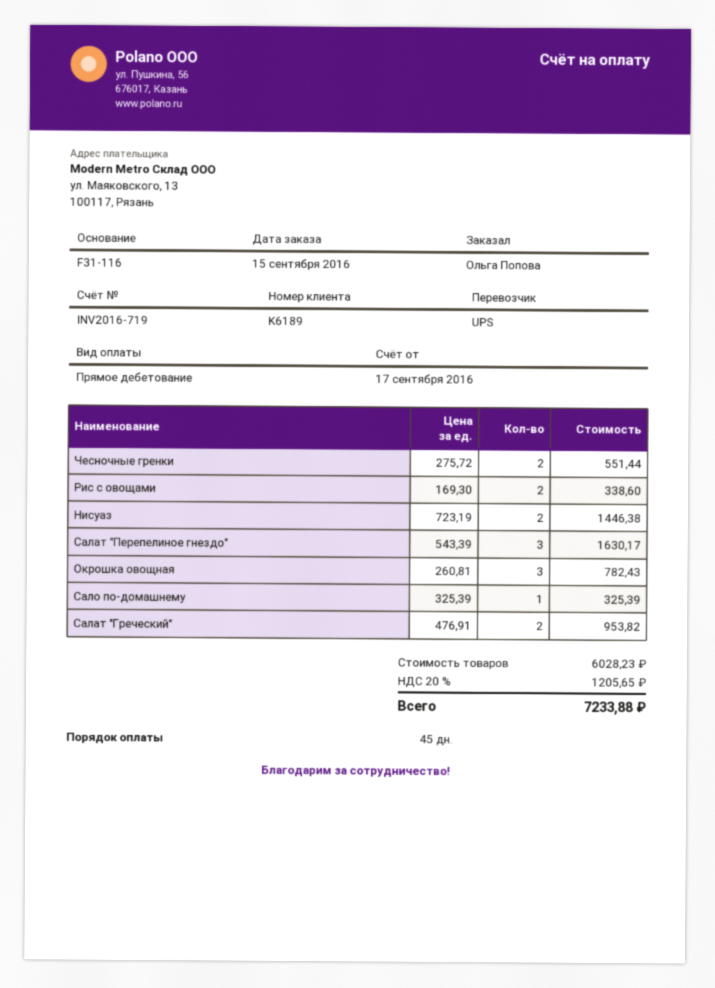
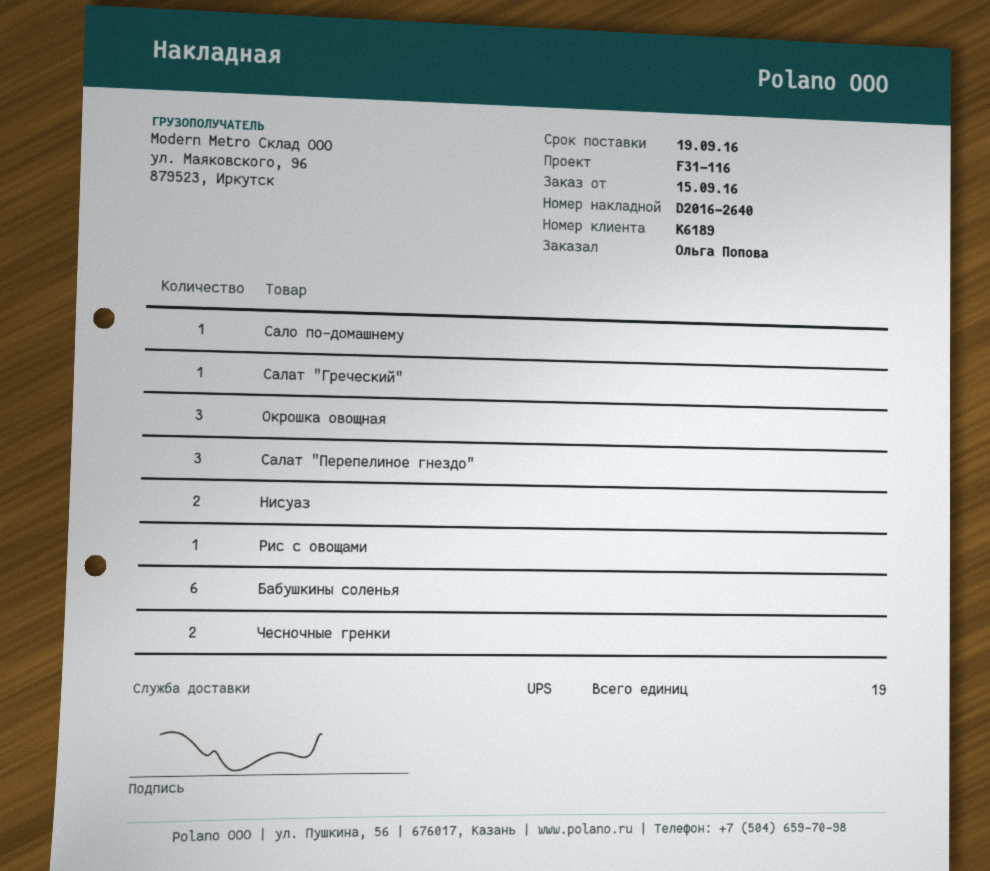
Рис с овощами: 2 -> 1
Салат "Греческий": 2 -> 1
Бабушкины соленья: none -> 6

